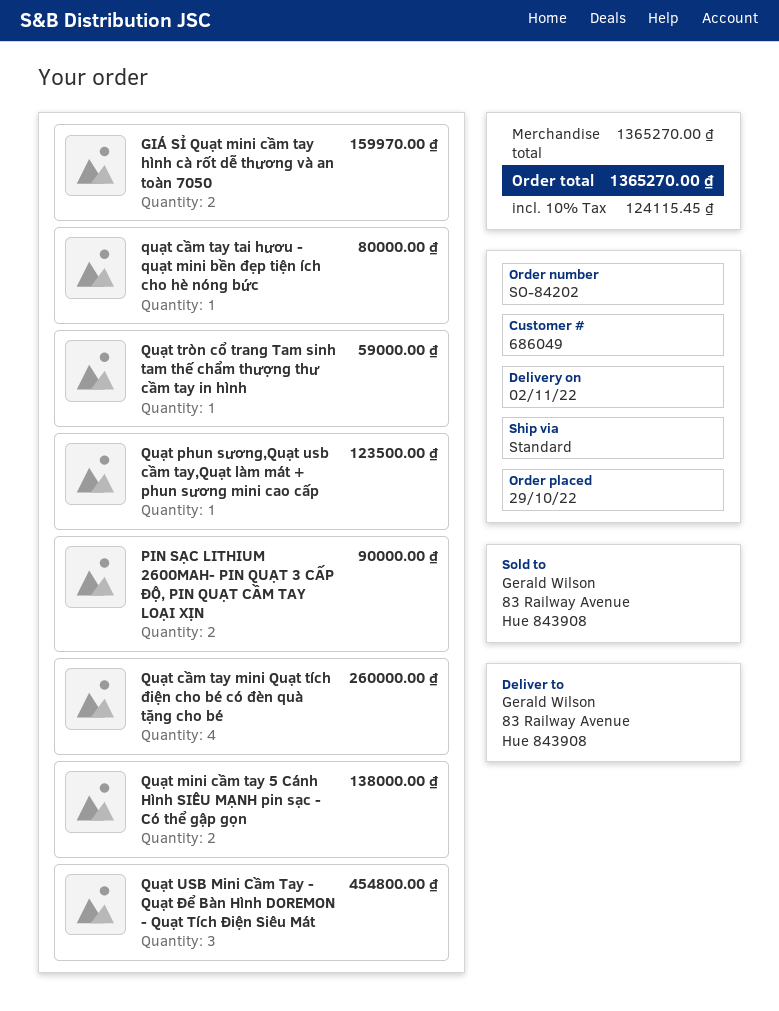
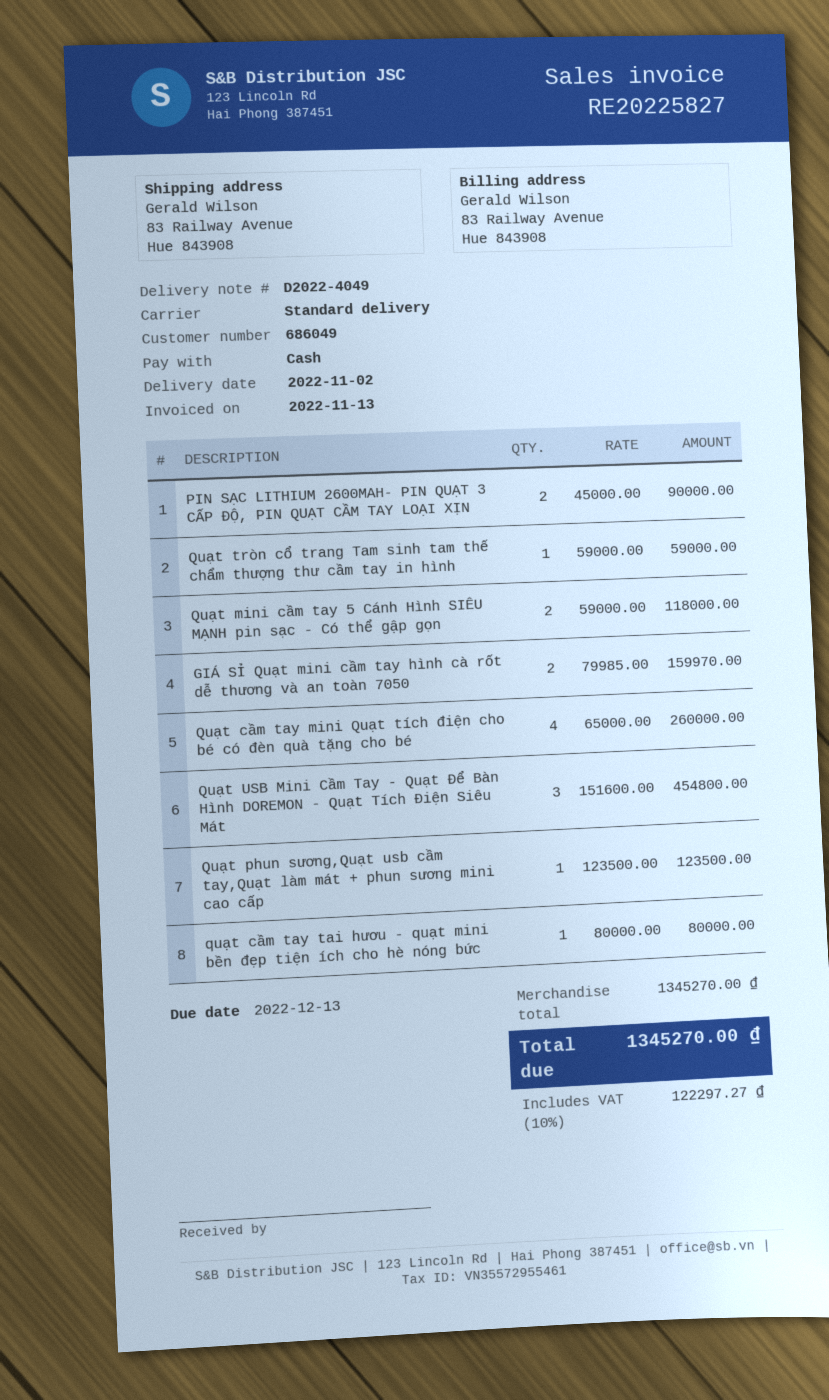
Quạt mini cầm tay 5 Cánh Hình SIÊU MẠNH pin sạc - Có thể gập gọn: 2 for 138000.00 -> 2 for 118000.00
subtotal: 1365270.00 -> 1345270.00
tax: 10% = 124115.45 -> 10% = 122297.27
total: 1365270.00 -> 1345270.00

